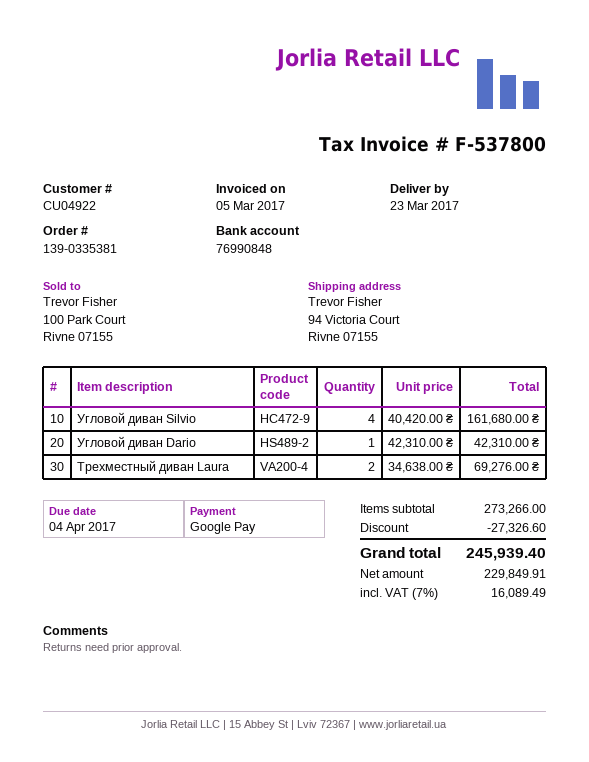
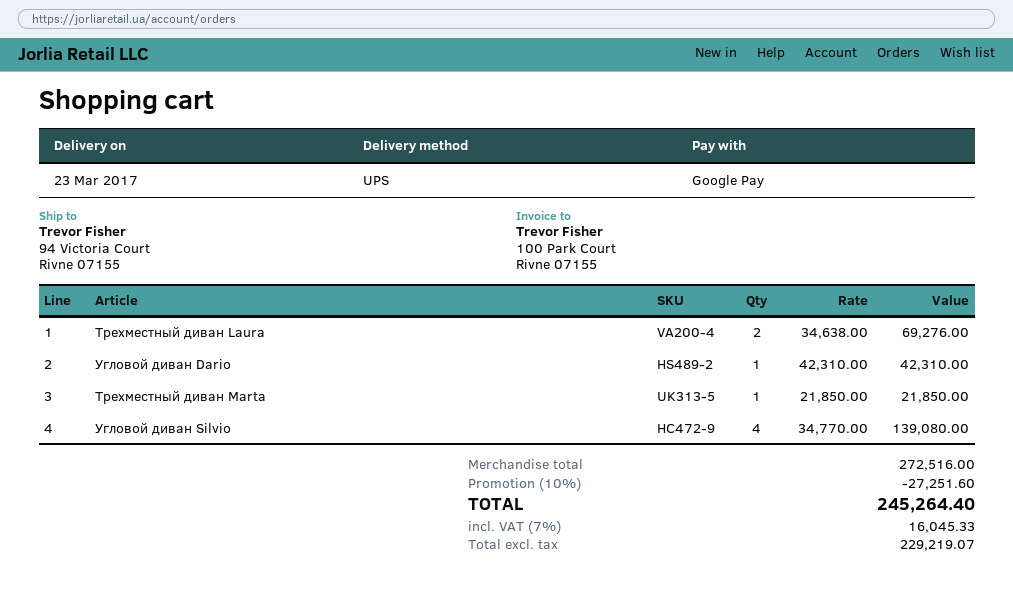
Угловой диван Silvio: 4 x 40420.00 = 161680.00 -> 4 x 34770.00 = 139080.00
Трехместный диван Marta: none -> 1 x 21850.00 = 21850.00
subtotal: 273266.00 -> 272516.00
discount: 27326.60 -> 27251.60
net: 229849.91 -> 229219.07
tax: 7% = 16089.49 -> 7% = 16045.33
total: 245939.40 -> 245264.40

